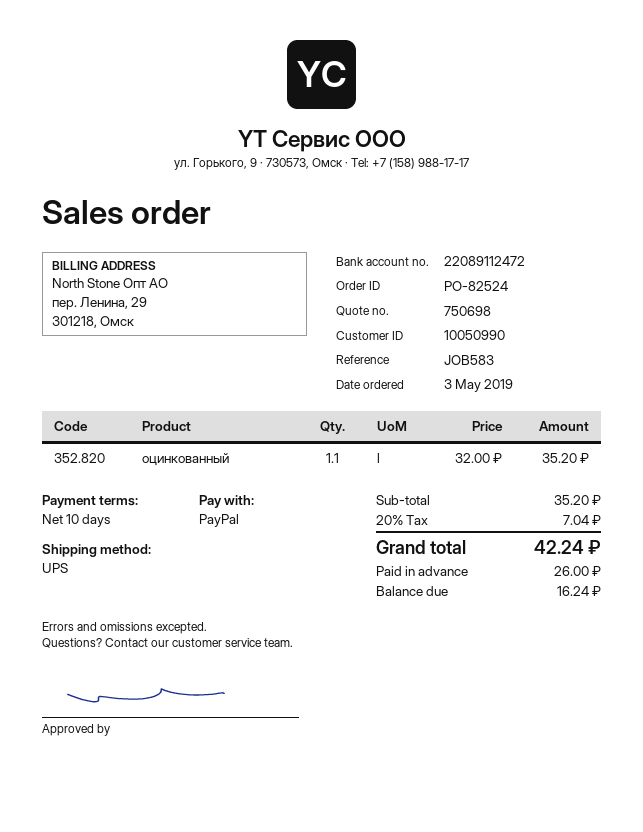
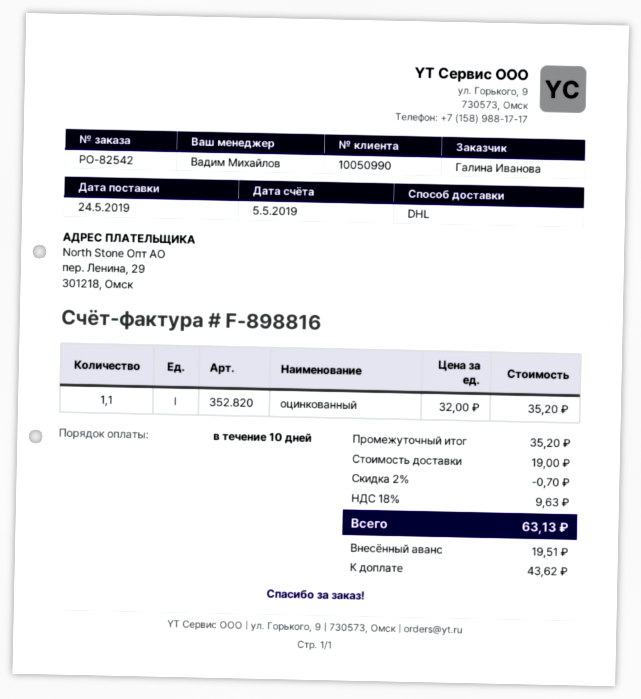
order number: PO-82524 -> PO-82542
shipping method: UPS -> DHL
discount: none -> 2% = 0.70
shipping: none -> 19.00
tax: 20% = 7.04 -> 18% = 9.63
total: 42.24 -> 63.13
deposit: 26.00 -> 19.51
balance: 16.24 -> 43.62

